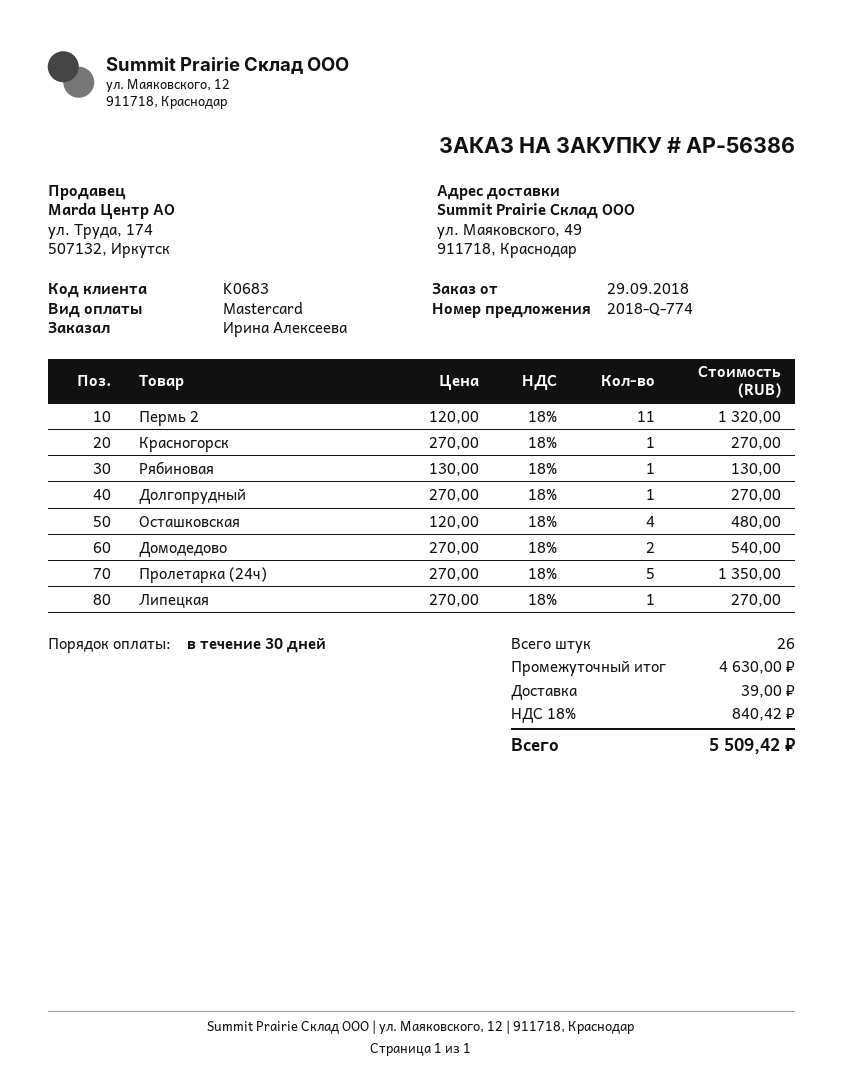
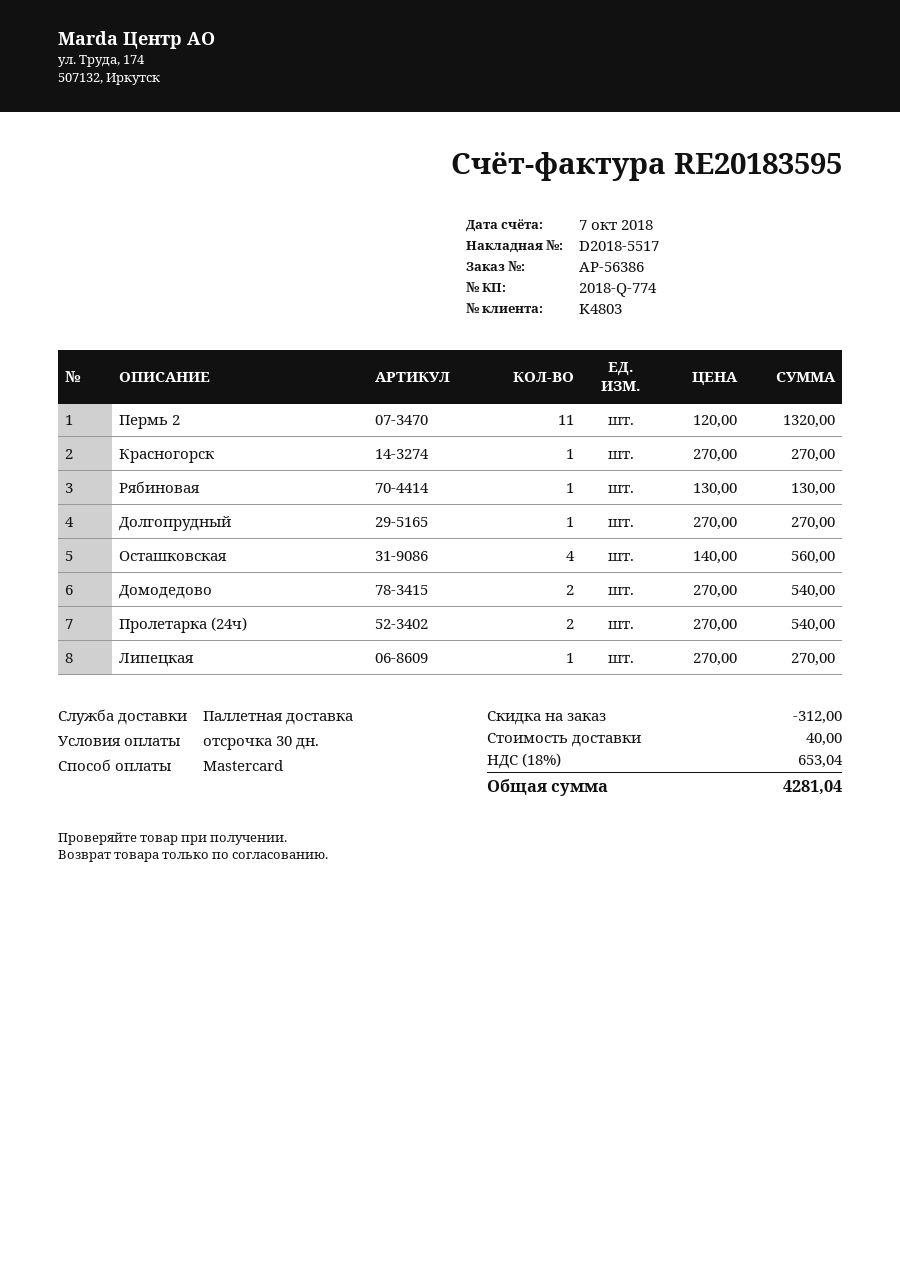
customer number: K0683 -> K4803
Осташковская: 4 x 120.00 = 480.00 -> 4 x 140.00 = 560.00
Пролетарка (24ч): 5 x 270.00 = 1350.00 -> 2 x 270.00 = 540.00
discount: none -> 312.00
shipping: 39.00 -> 40.00
tax: 18% = 840.42 -> 18% = 653.04
total: 5509.42 -> 4281.04

